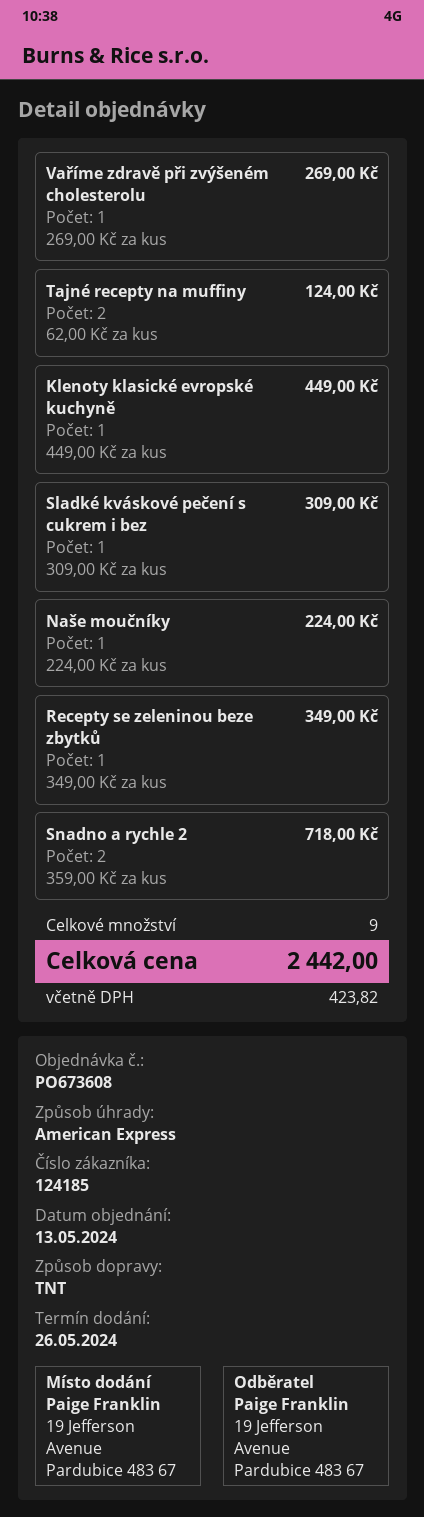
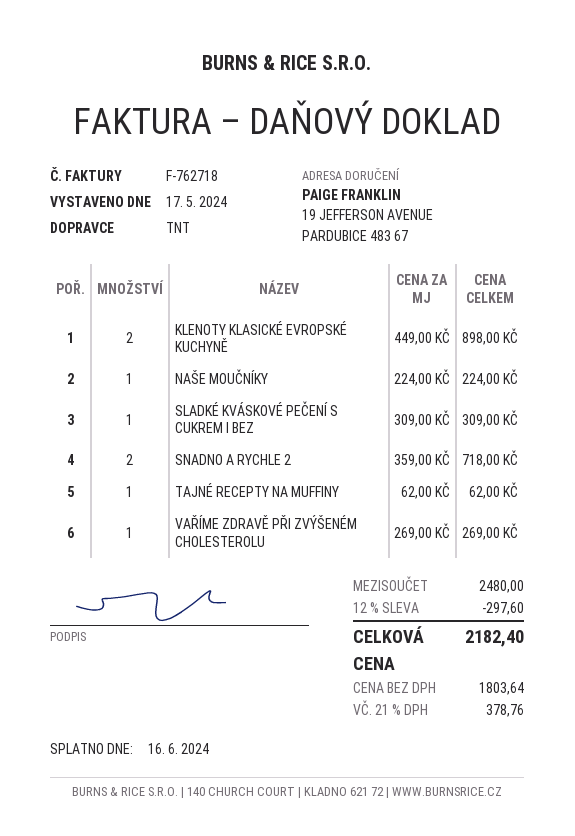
Tajné recepty na muffiny: 2 x 62.00 = 124.00 -> 1 x 62.00 = 62.00
Klenoty klasické evropské kuchyně: 1 x 449.00 = 449.00 -> 2 x 449.00 = 898.00
Recepty se zeleninou beze zbytků: 1 x 349.00 = 349.00 -> none
discount: none -> 12% = 297.60
tax: 423.82 -> 378.76
total: 2442.00 -> 2182.40

